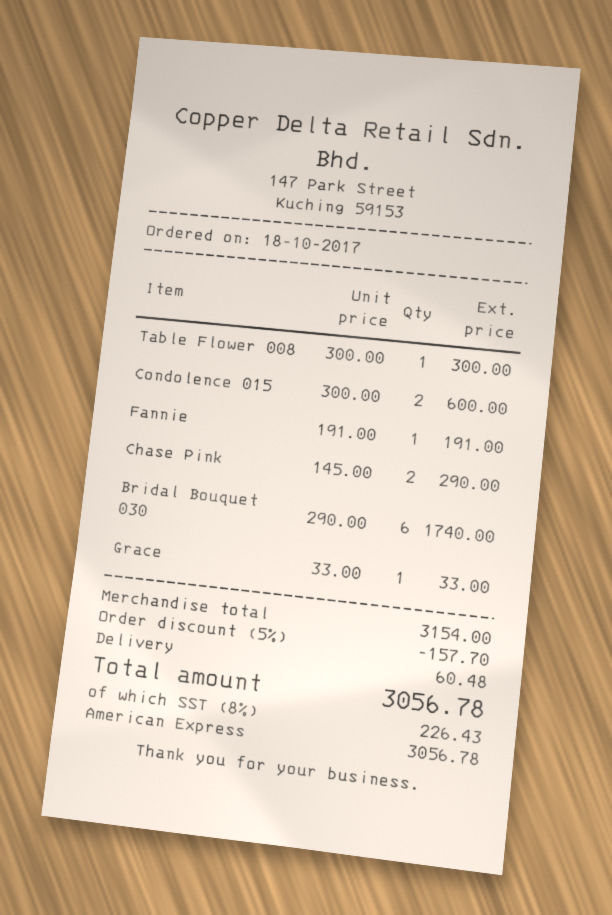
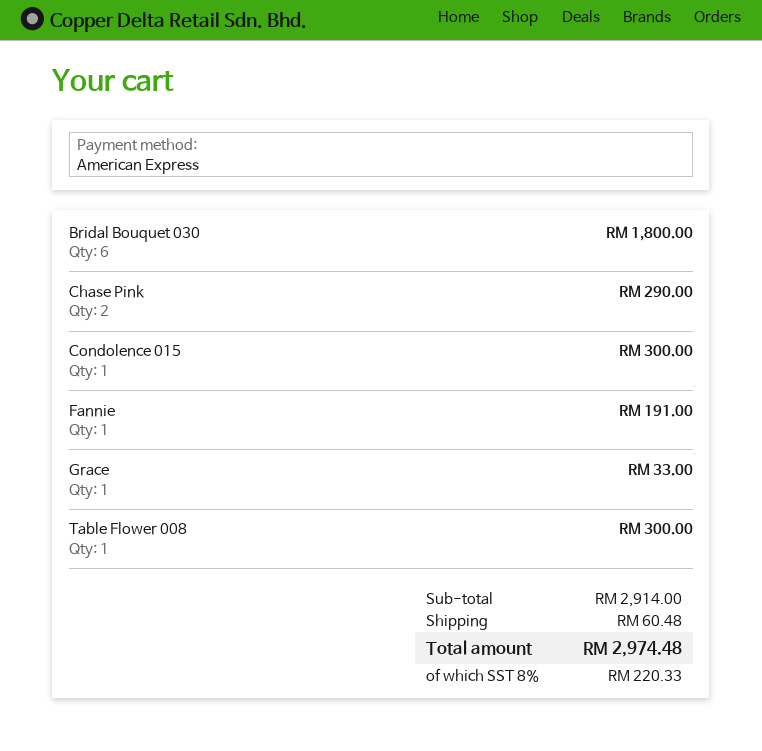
Condolence 015: 2 for 600.00 -> 1 for 300.00
Bridal Bouquet 030: 6 for 1740.00 -> 6 for 1800.00
subtotal: 3154.00 -> 2914.00
discount: 5% = 157.70 -> none
tax: 8% = 226.43 -> 8% = 220.33
total: 3056.78 -> 2974.48

